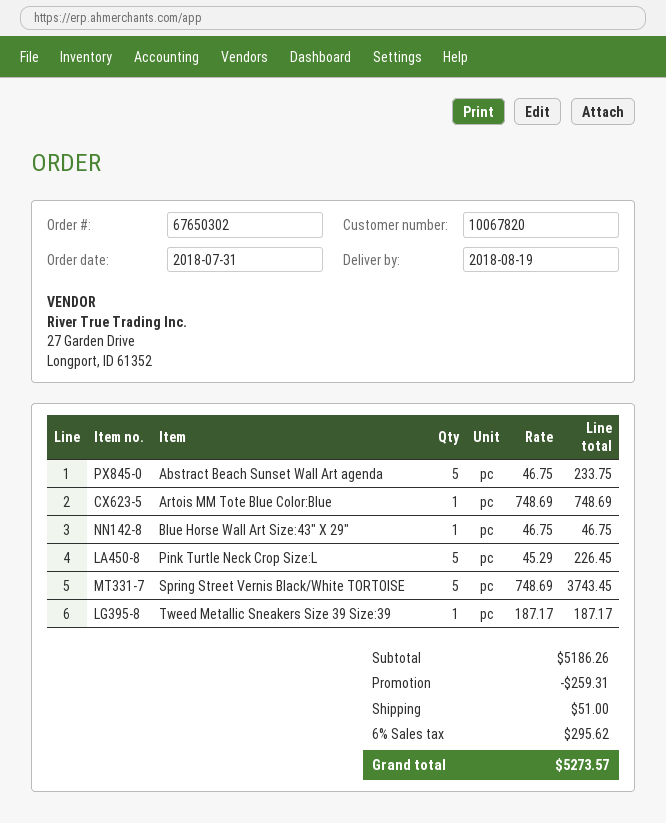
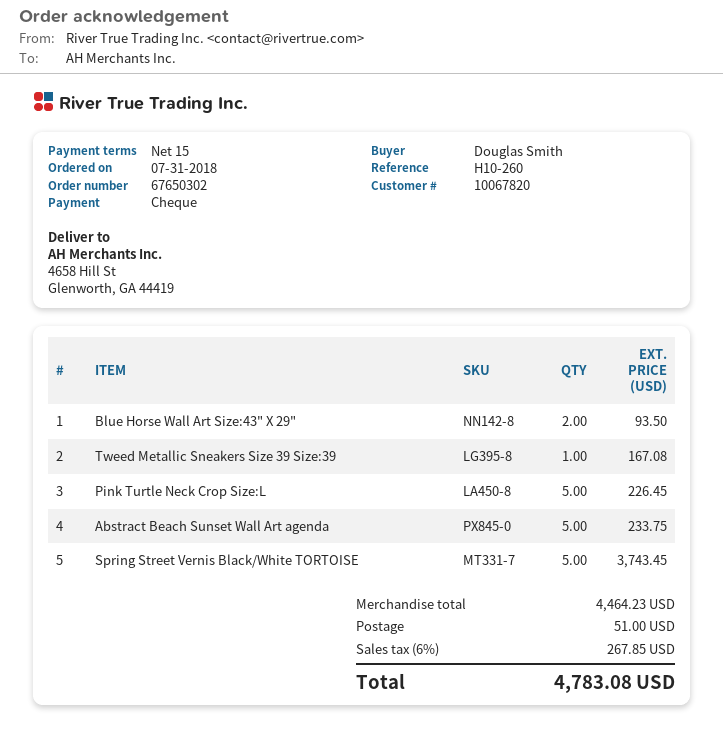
Artois MM Tote Blue Color:Blue: 1 for 748.69 -> none
Blue Horse Wall Art Size:43" X 29": 1 for 46.75 -> 2 for 93.50
Tweed Metallic Sneakers Size 39 Size:39: 1 for 187.17 -> 1 for 167.08
subtotal: 5186.26 -> 4464.23
discount: 259.31 -> none
tax: 6% = 295.62 -> 6% = 267.85
total: 5273.57 -> 4783.08

